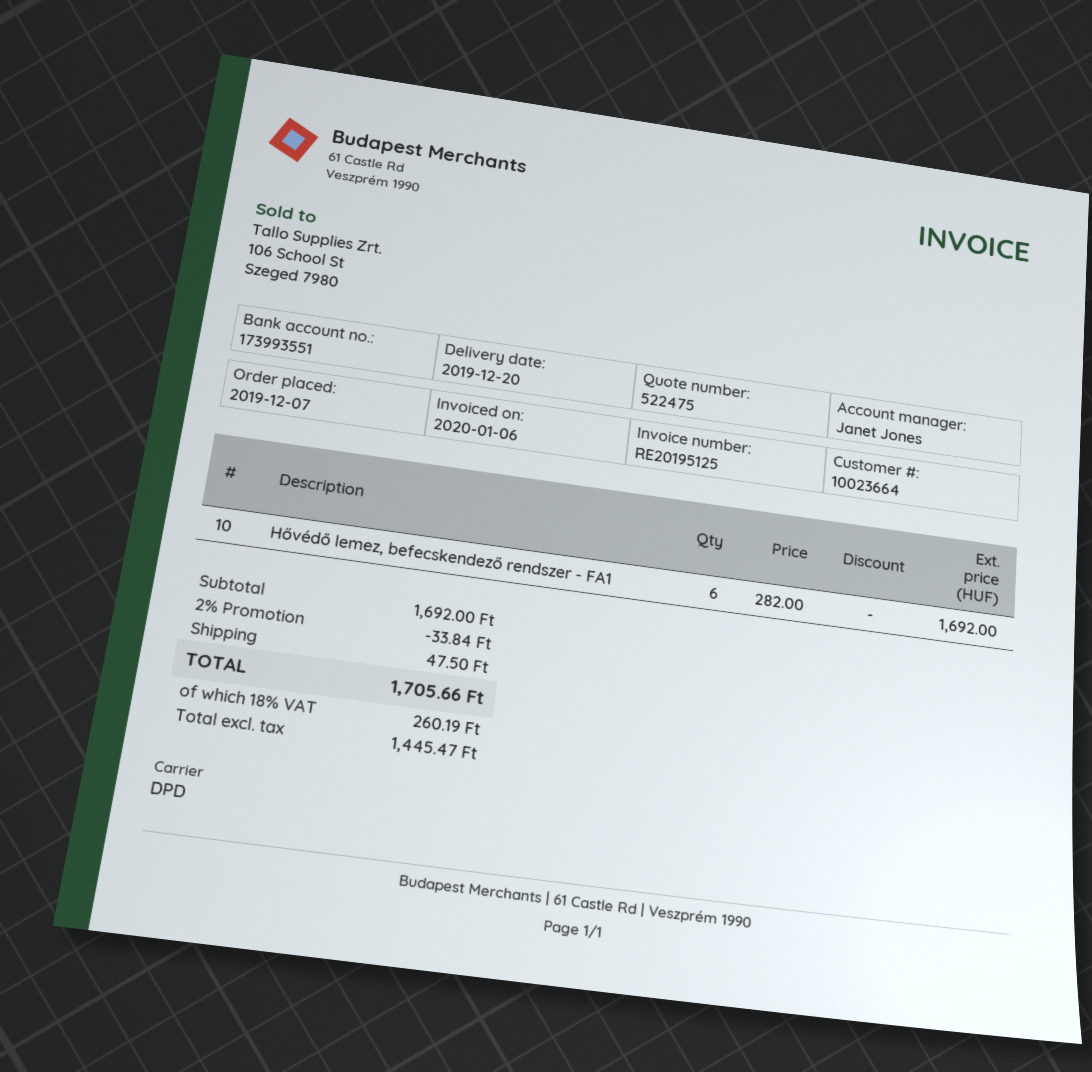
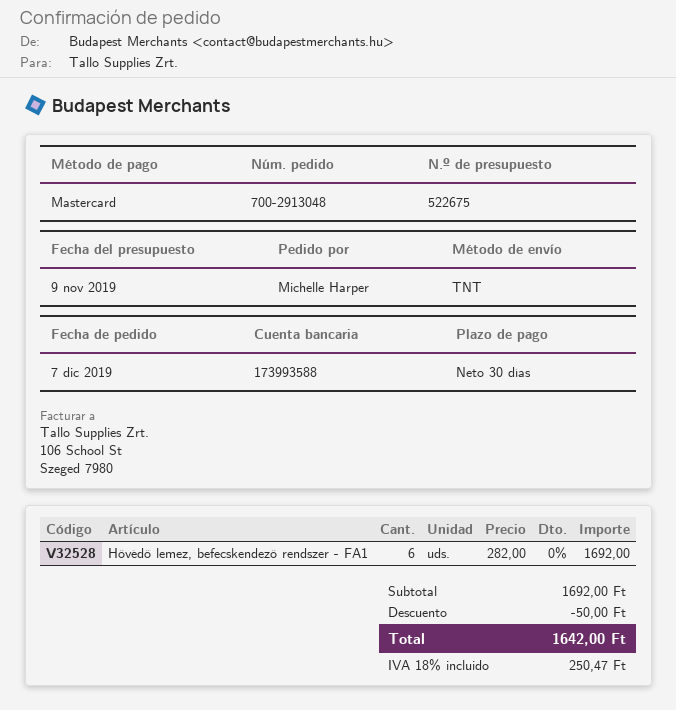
quote number: 522475 -> 522675
bank account: 173993551 -> 173993588
shipping method: DPD -> TNT
discount: 33.84 -> 50.00
shipping: 47.50 -> none
tax: 18% = 260.19 -> 18% = 250.47
total: 1705.66 -> 1642.00

